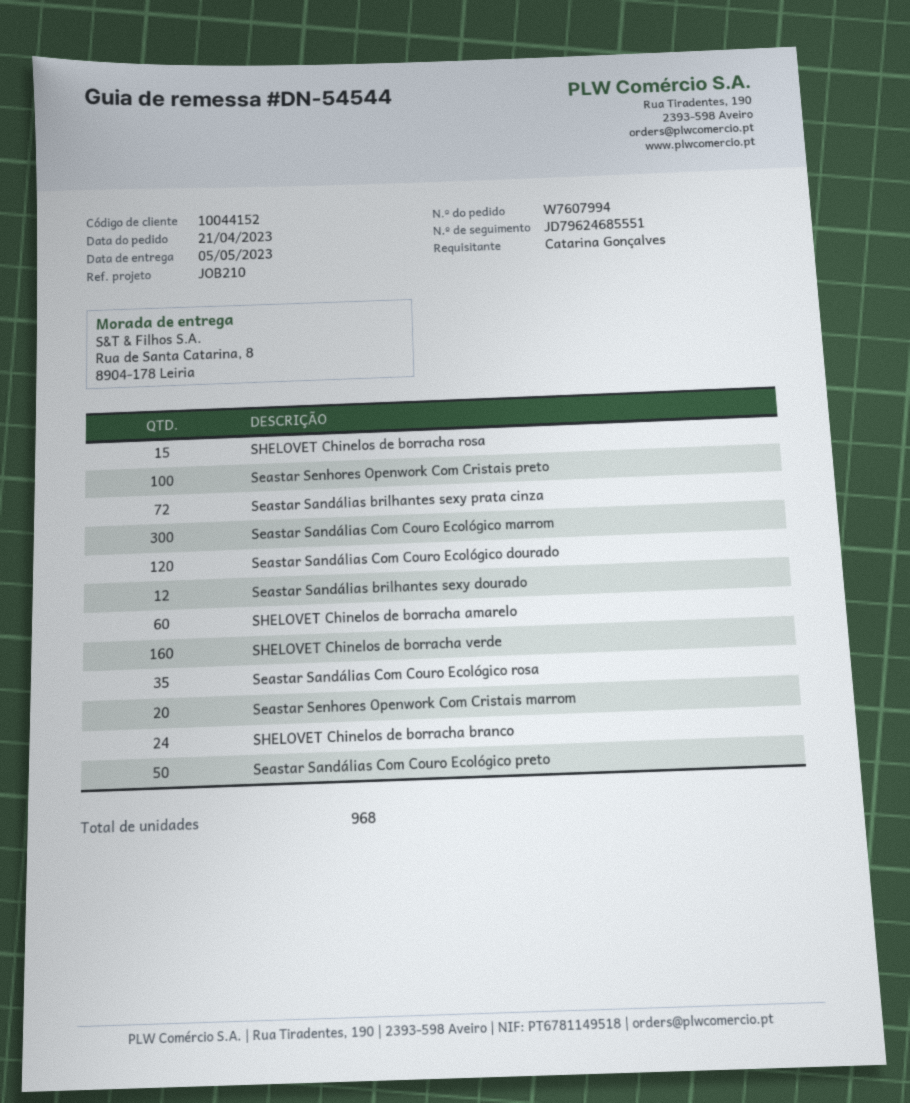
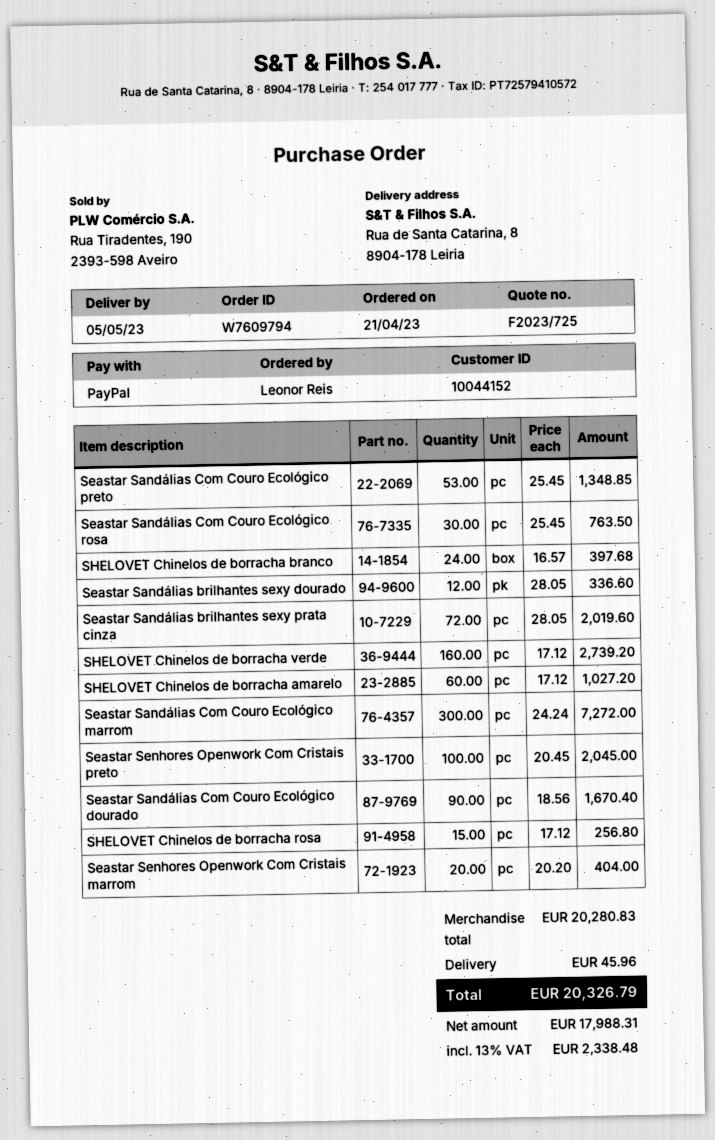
order number: W7607994 -> W7609794
ordered by: Catarina Gonçalves -> Leonor Reis
Seastar Sandálias Com Couro Ecológico dourado: 120 -> 90
Seastar Sandálias Com Couro Ecológico rosa: 35 -> 30
Seastar Sandálias Com Couro Ecológico preto: 50 -> 53

